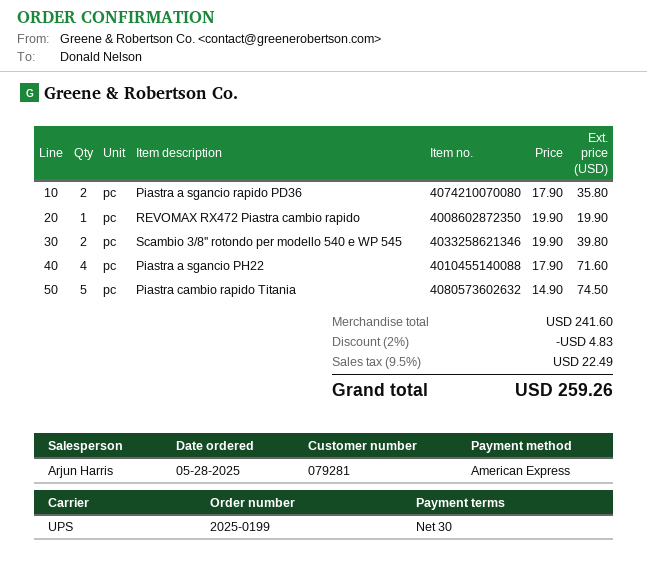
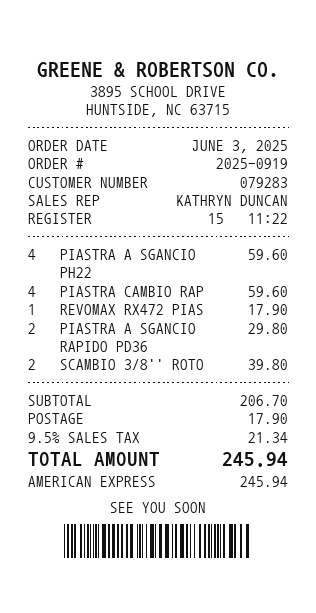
order number: 2025-0199 -> 2025-0919
order date: 2025-05-28 -> 2025-06-03
customer number: 079281 -> 079283
sales rep: Arjun Harris -> KATHRYN DUNCAN
Piastra a sgancio rapido PD36: 2 for 35.80 -> 2 for 29.80
REVOMAX RX472 Piastra cambio rapido: 1 for 19.90 -> 1 for 17.90
Piastra a sgancio PH22: 4 for 71.60 -> 4 for 59.60
Piastra cambio rapido Titania: 5 for 74.50 -> 4 for 59.60
subtotal: 241.60 -> 206.70
discount: 2% = 4.83 -> none
shipping: none -> 17.90
tax: 9.5% = 22.49 -> 9.5% = 21.34
total: 259.26 -> 245.94

